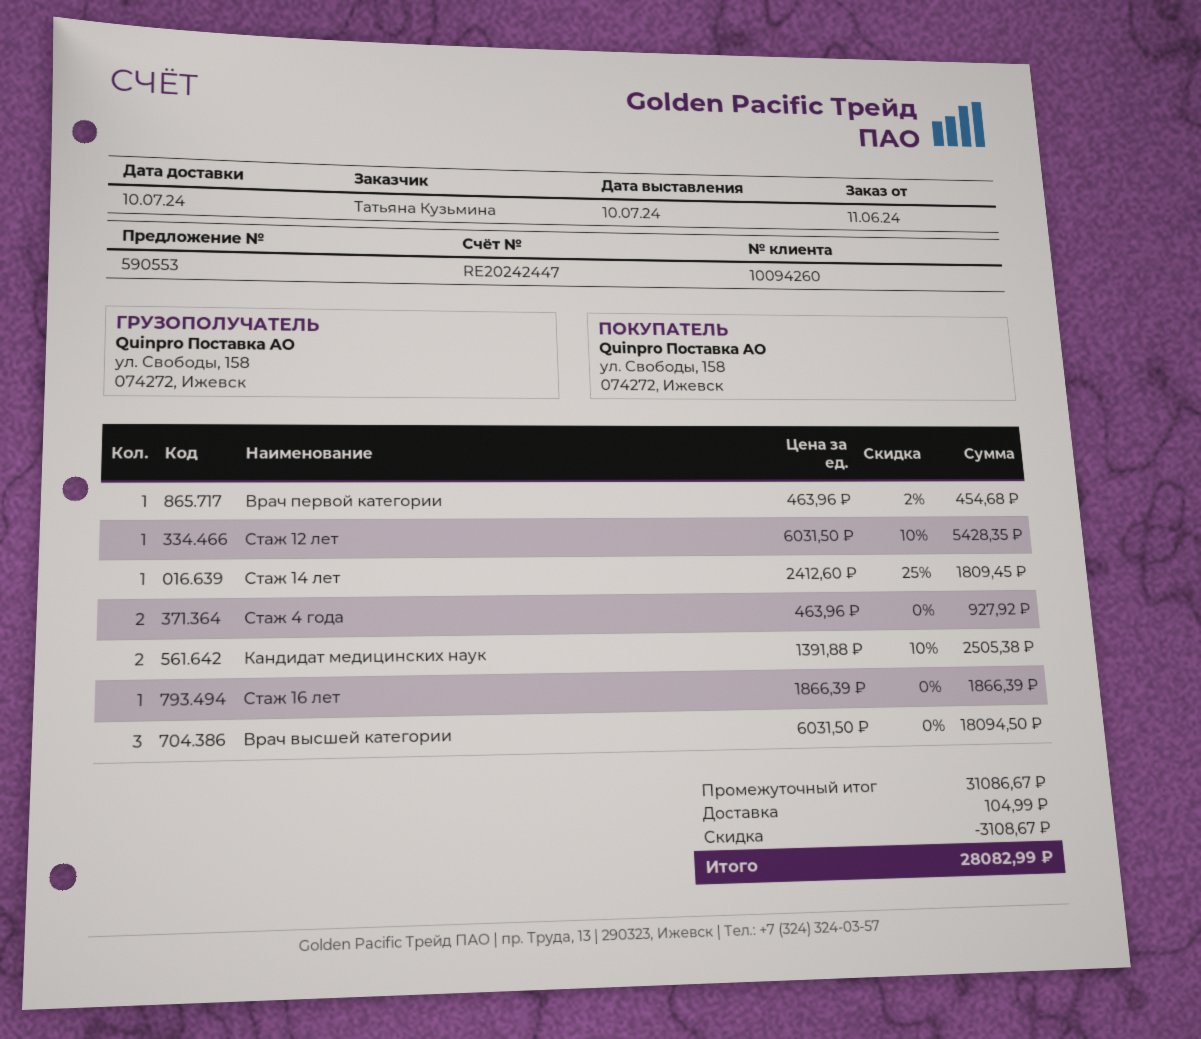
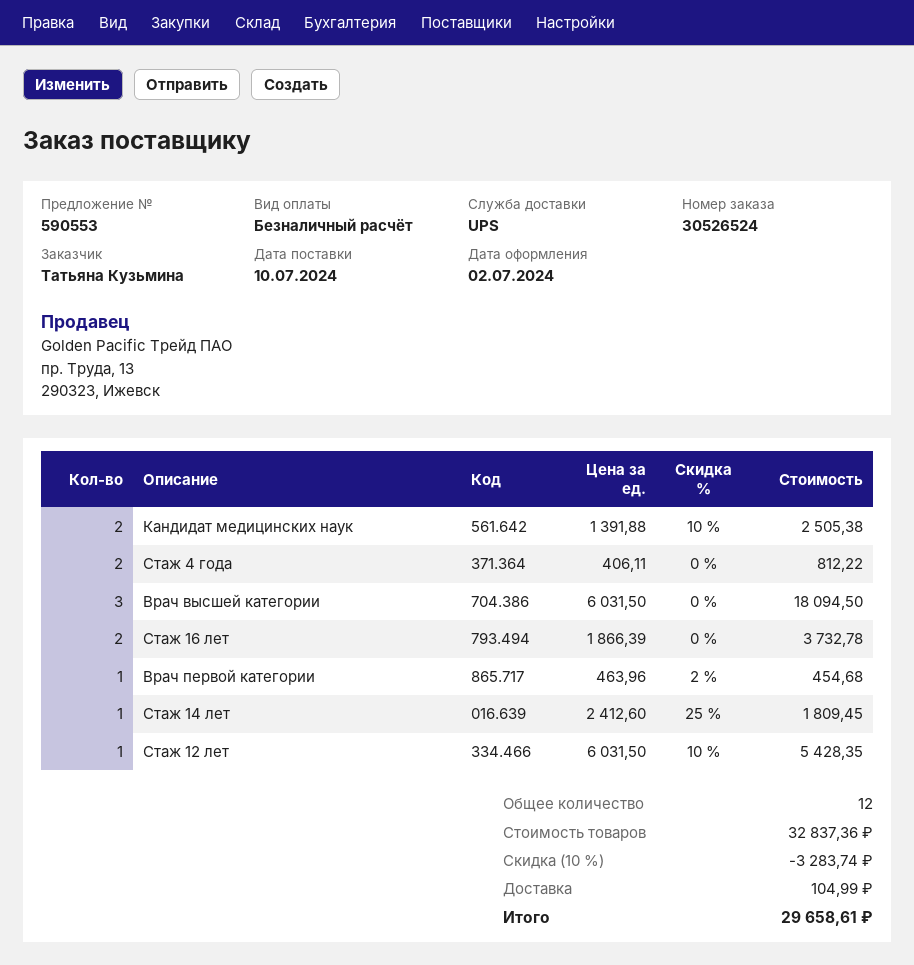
order date: 2024-06-11 -> 2024-07-02
Стаж 4 года: 2 x 463.96 = 927.92 -> 2 x 406.11 = 812.22
Стаж 16 лет: 1 x 1866.39 = 1866.39 -> 2 x 1866.39 = 3732.78
subtotal: 31086.67 -> 32837.36
discount: 3108.67 -> 3283.74
total: 28082.99 -> 29658.61

